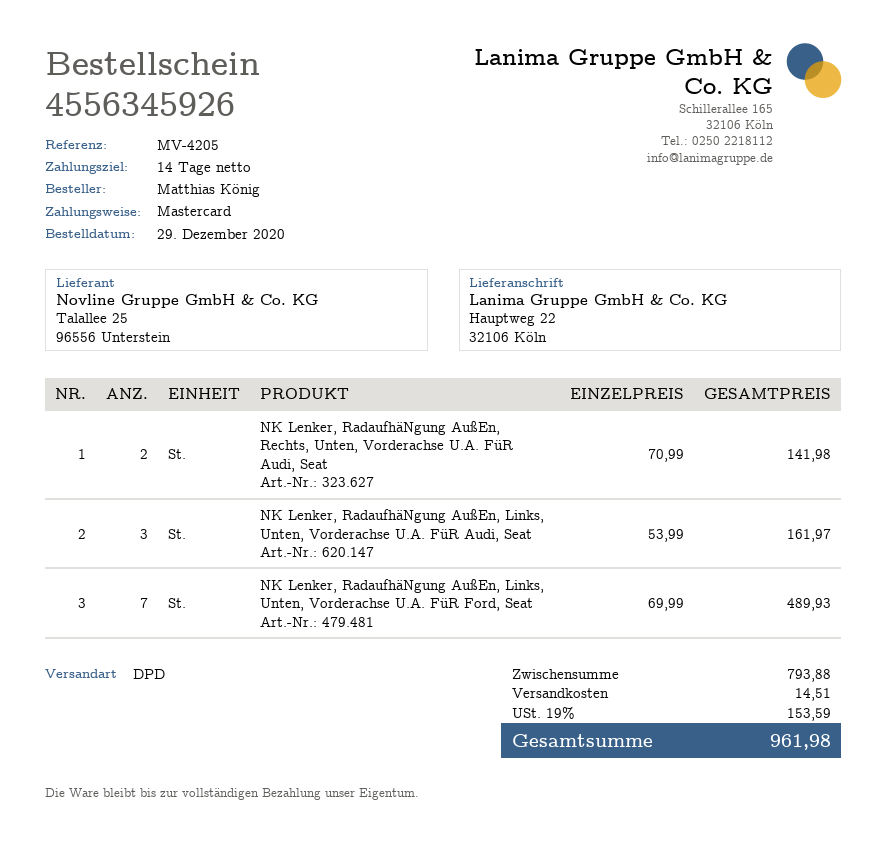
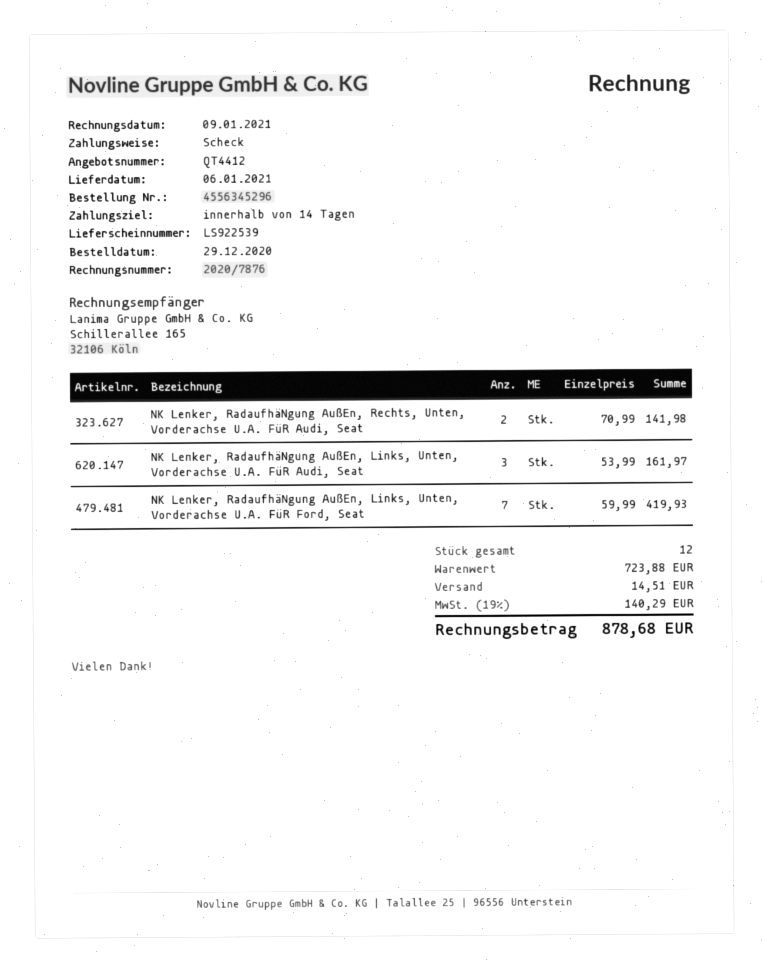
order number: 4556345926 -> 4556345296
payment method: Mastercard -> cheque
NK Lenker, RadaufhäNgung AußEn, Links, Unten, Vorderachse U.A. FüR Ford, Seat: 7 x 69.99 = 489.93 -> 7 x 59.99 = 419.93
subtotal: 793.88 -> 723.88
tax: 19% = 153.59 -> 19% = 140.29
total: 961.98 -> 878.68

